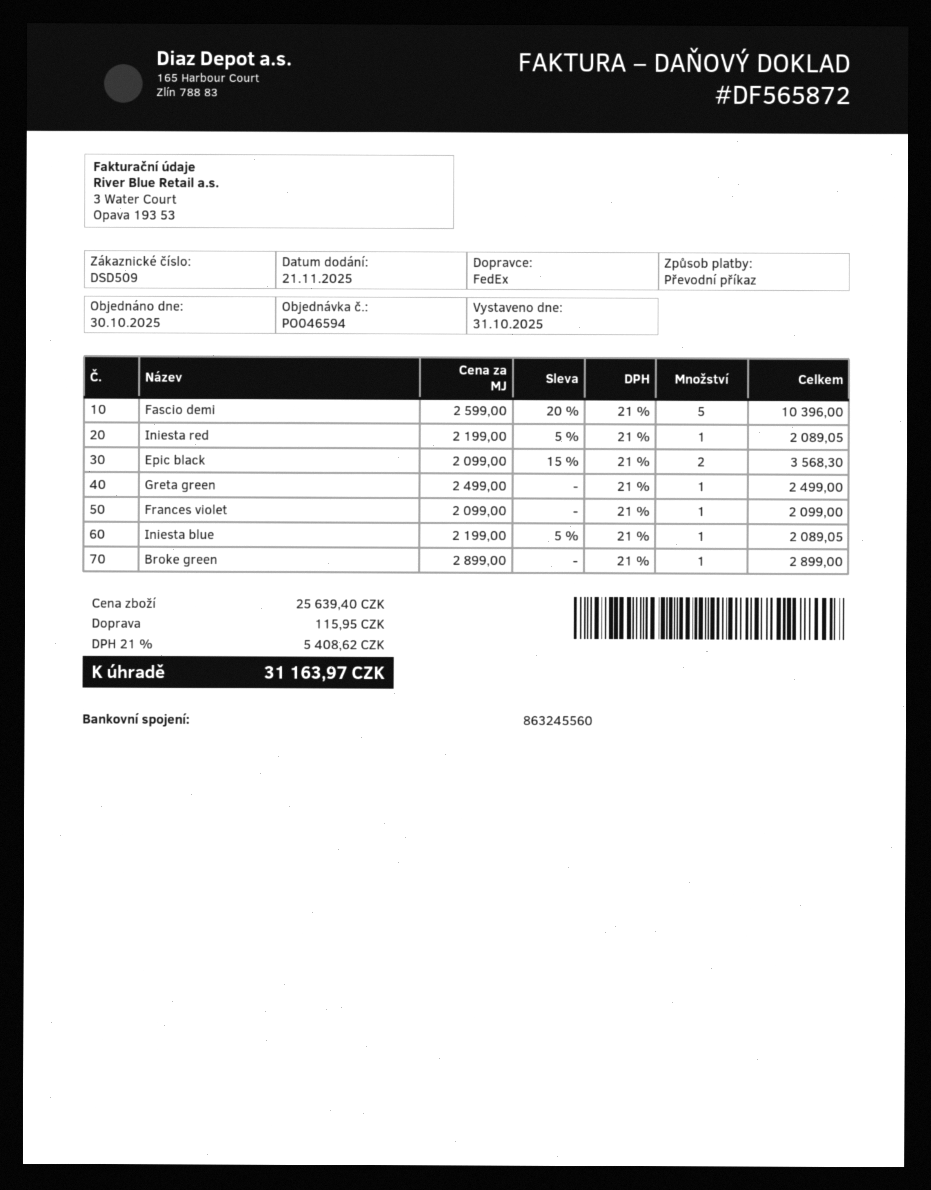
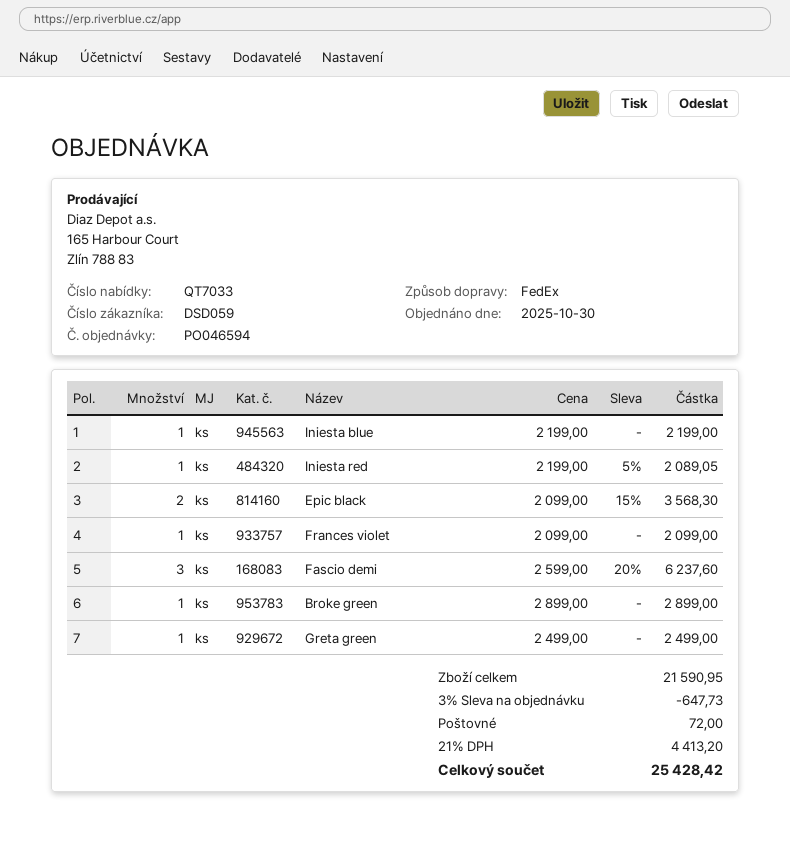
customer number: DSD509 -> DSD059
Fascio demi: 5 x 2599.00 - 20% = 10396.00 -> 3 x 2599.00 - 20% = 6237.60
Iniesta blue: 1 x 2199.00 - 5% = 2089.05 -> 1 x 2199.00 = 2199.00
subtotal: 25639.40 -> 21590.95
discount: none -> 3% = 647.73
shipping: 115.95 -> 72.00
tax: 21% = 5408.62 -> 21% = 4413.20
total: 31163.97 -> 25428.42

